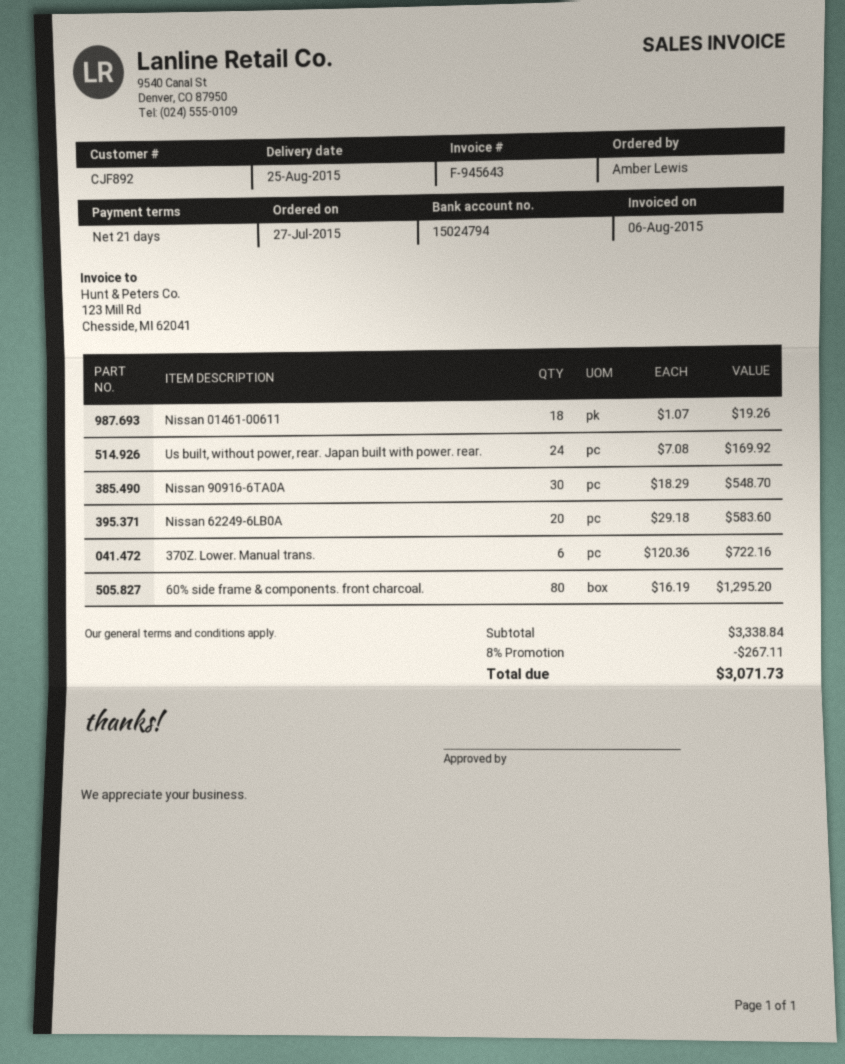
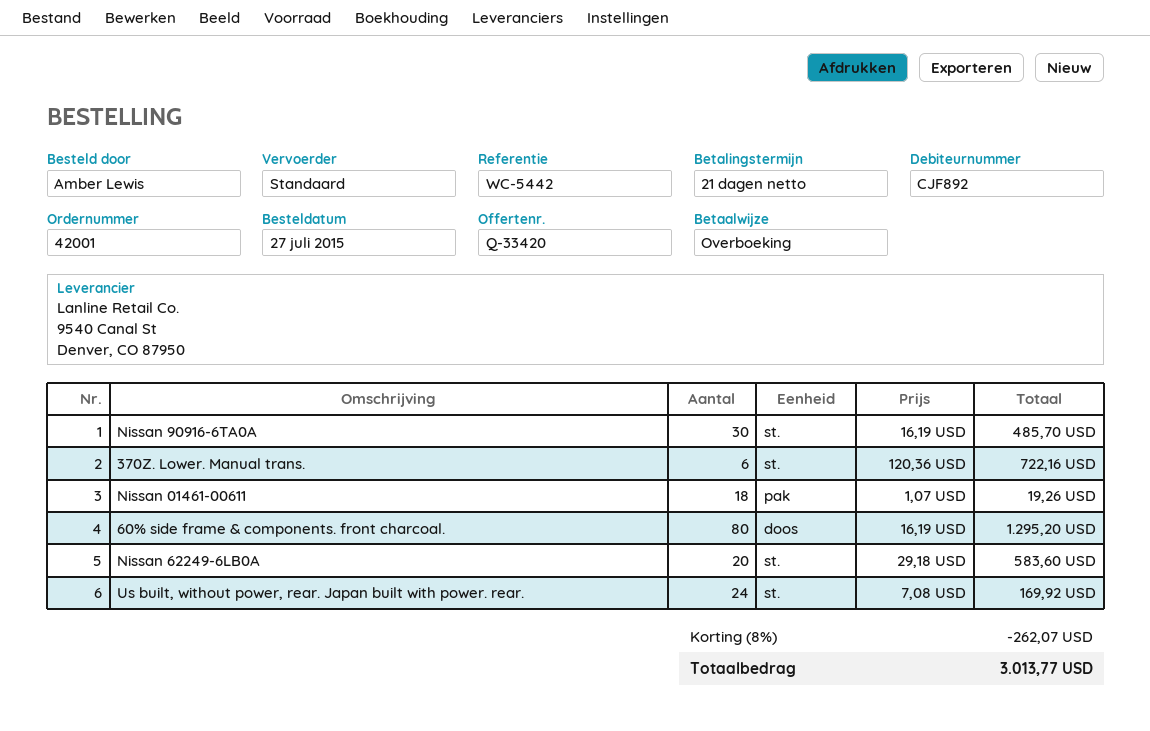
Nissan 90916-6TA0A: 30 x 18.29 = 548.70 -> 30 x 16.19 = 485.70
discount: 8% = 267.11 -> 8% = 262.07
total: 3071.73 -> 3013.77

